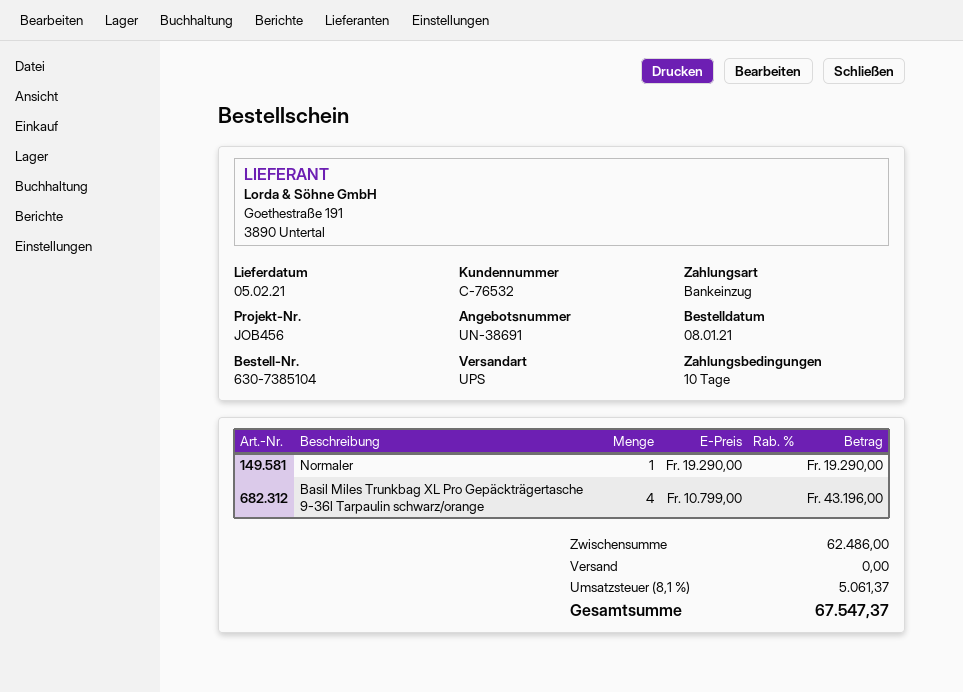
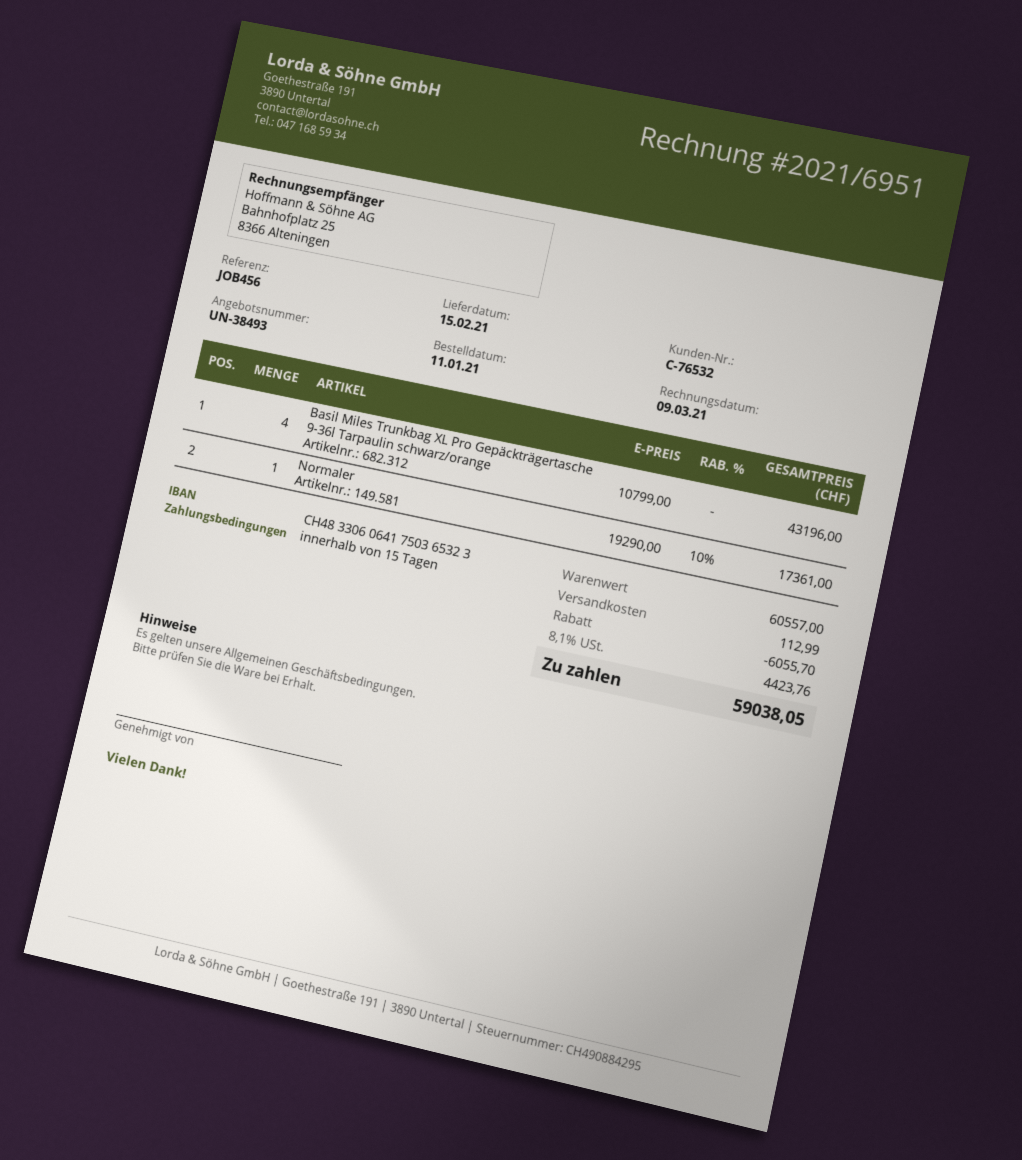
quote number: UN-38691 -> UN-38493
order date: 2021-01-08 -> 2021-01-11
delivery date: 2021-02-05 -> 2021-02-15
payment terms: 10 days -> 15 days
Normaler: 1 x 19290.00 = 19290.00 -> 1 x 19290.00 - 10% = 17361.00
subtotal: 62486.00 -> 60557.00
discount: none -> 6055.70
shipping: 0.00 -> 112.99
tax: 8.1% = 5061.37 -> 8.1% = 4423.76
total: 67547.37 -> 59038.05

